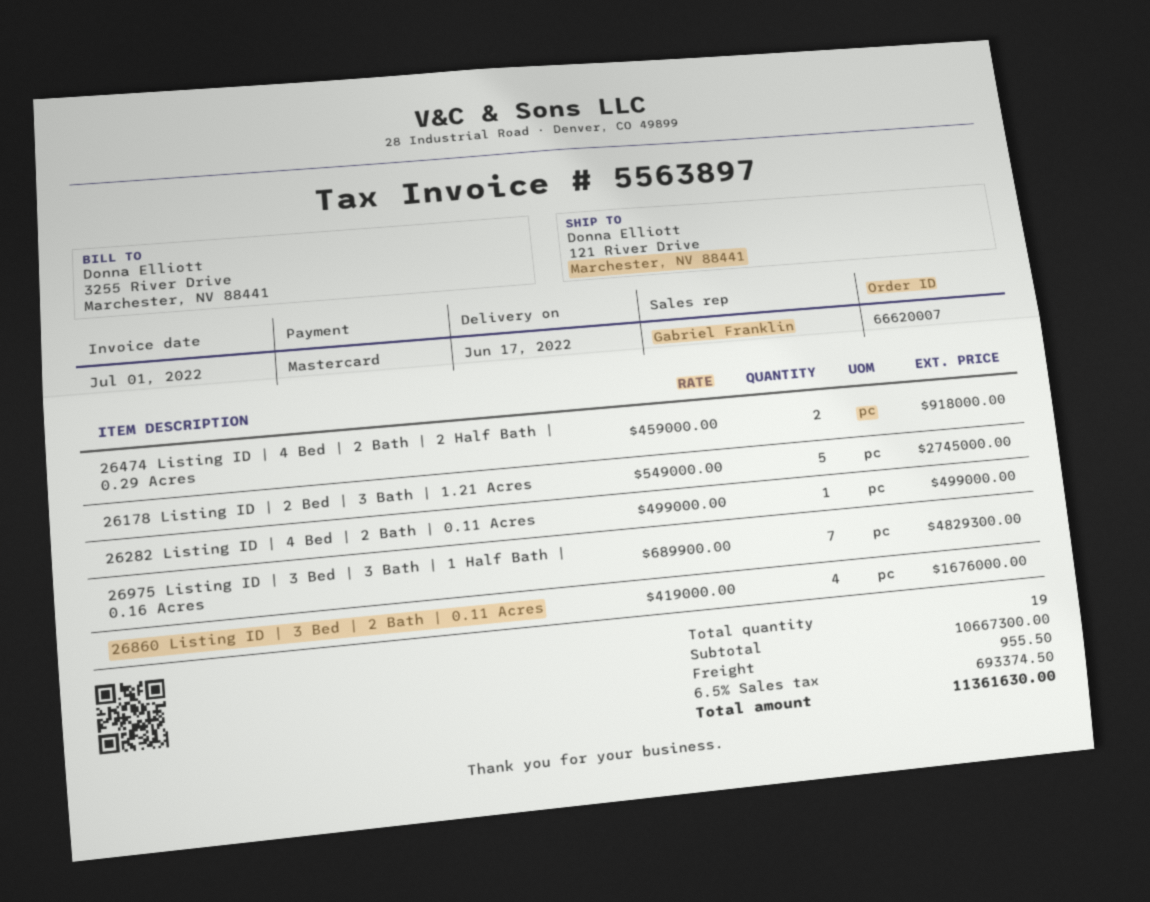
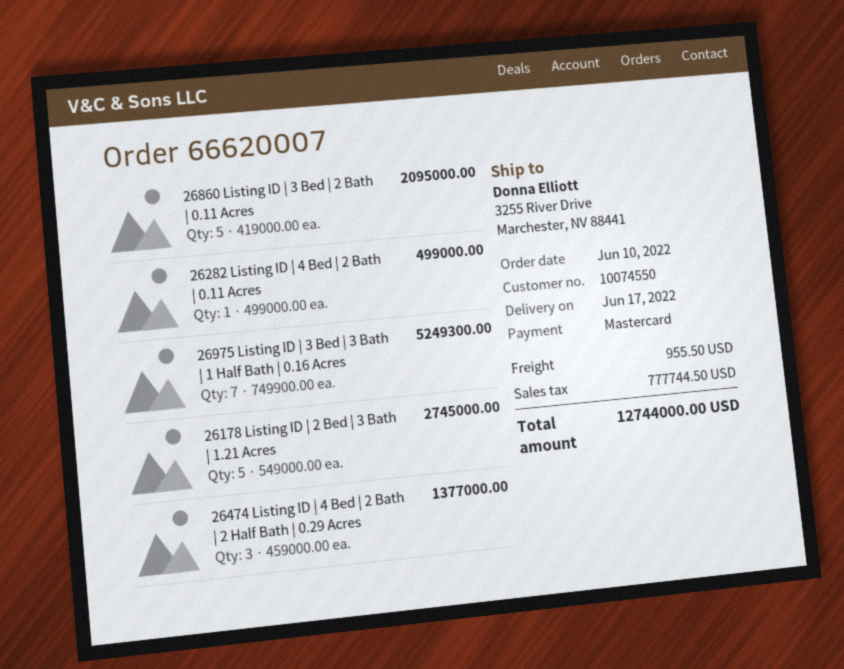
ship to: 121 River Drive, Marchester, NV 88441 -> 3255 River Drive, Marchester, NV 88441
26474 Listing ID | 4 Bed | 2 Bath | 2 Half Bath | 0.29 Acres: 2 x 459000.00 = 918000.00 -> 3 x 459000.00 = 1377000.00
26975 Listing ID | 3 Bed | 3 Bath | 1 Half Bath | 0.16 Acres: 7 x 689900.00 = 4829300.00 -> 7 x 749900.00 = 5249300.00
26860 Listing ID | 3 Bed | 2 Bath | 0.11 Acres: 4 x 419000.00 = 1676000.00 -> 5 x 419000.00 = 2095000.00
tax: 693374.50 -> 777744.50
total: 11361630.00 -> 12744000.00

